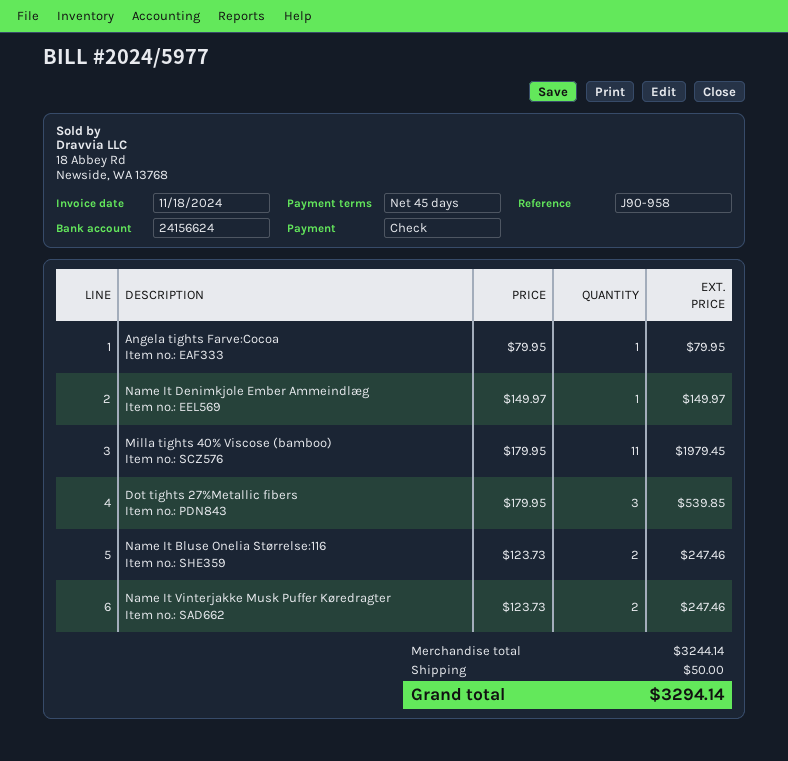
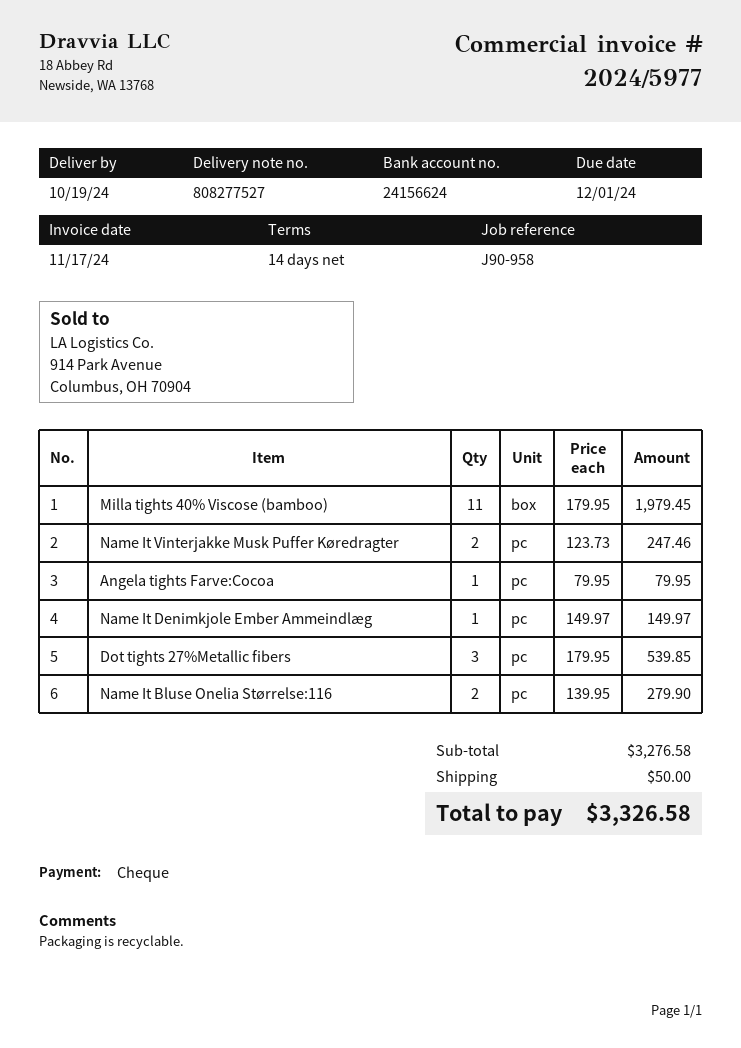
invoice date: 2024-11-18 -> 2024-11-17
payment terms: 45 days -> 14 days
Name It Bluse Onelia Størrelse:116: 2 x 123.73 = 247.46 -> 2 x 139.95 = 279.90
subtotal: 3244.14 -> 3276.58
total: 3294.14 -> 3326.58

